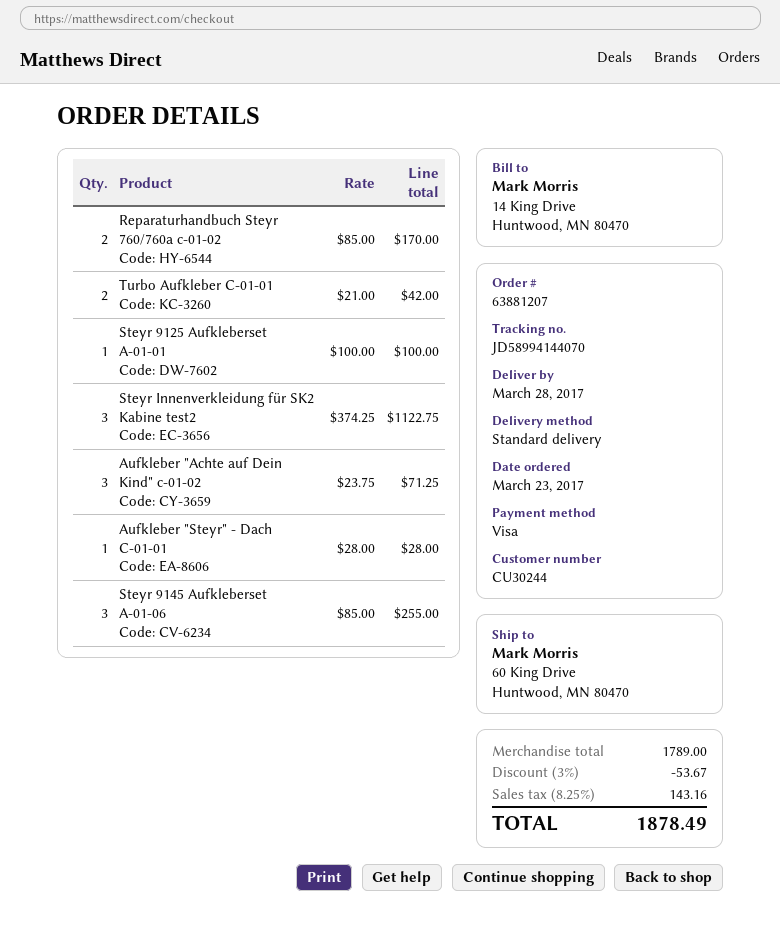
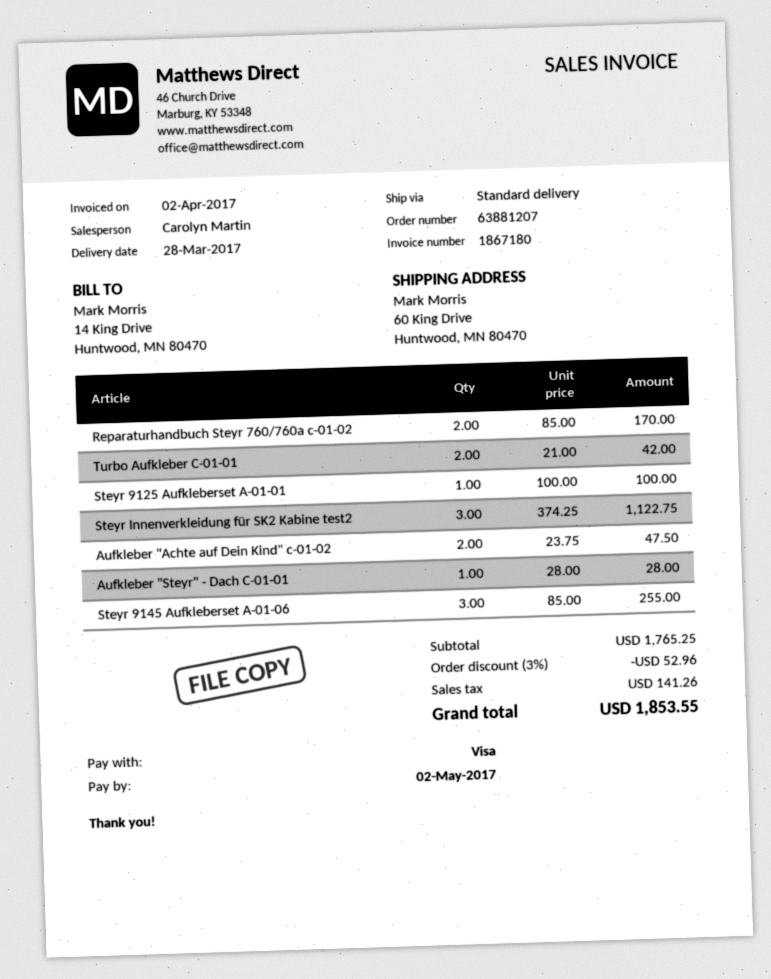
Aufkleber "Achte auf Dein Kind" c-01-02: 3 x 23.75 = 71.25 -> 2 x 23.75 = 47.50
subtotal: 1789.00 -> 1765.25
discount: 3% = 53.67 -> 3% = 52.96
tax: 143.16 -> 141.26
total: 1878.49 -> 1853.55

